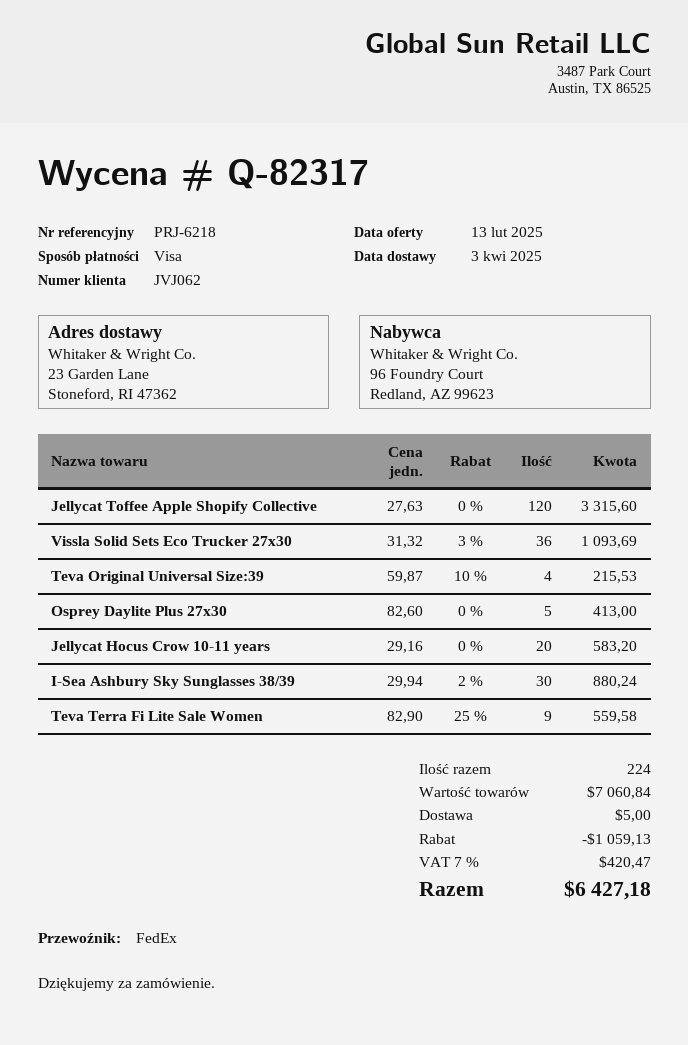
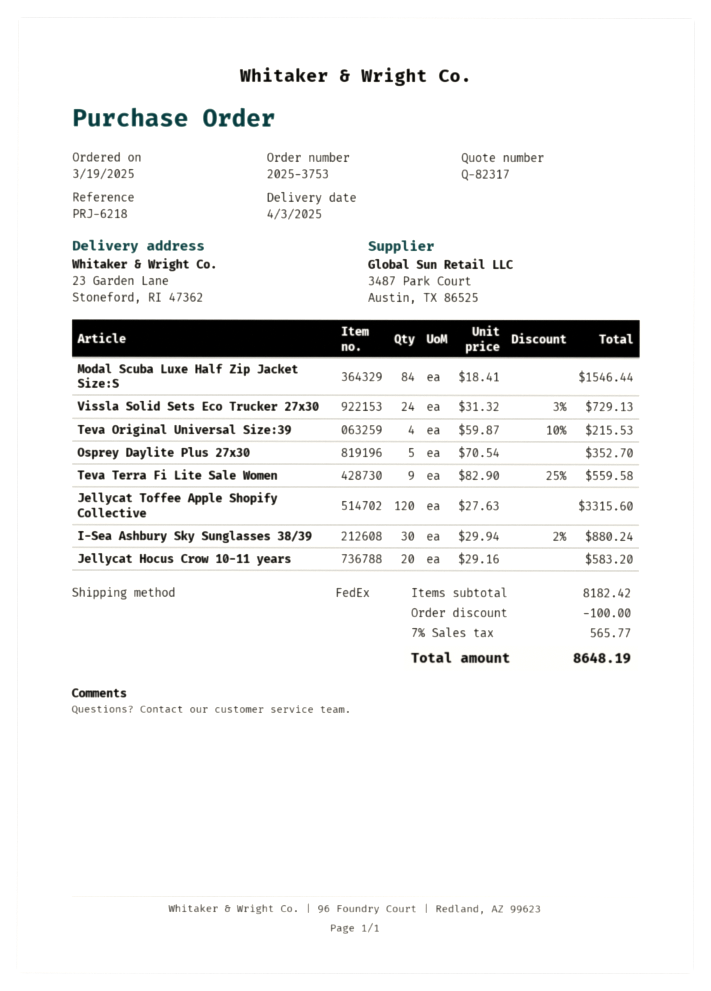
Vissla Solid Sets Eco Trucker 27x30: 36 x 31.32 - 3% = 1093.69 -> 24 x 31.32 - 3% = 729.13
Osprey Daylite Plus 27x30: 5 x 82.60 = 413.00 -> 5 x 70.54 = 352.70
Modal Scuba Luxe Half Zip Jacket Size:S: none -> 84 x 18.41 = 1546.44
subtotal: 7060.84 -> 8182.42
discount: 1059.13 -> 100.00
shipping: 5.00 -> none
tax: 7% = 420.47 -> 7% = 565.77
total: 6427.18 -> 8648.19

